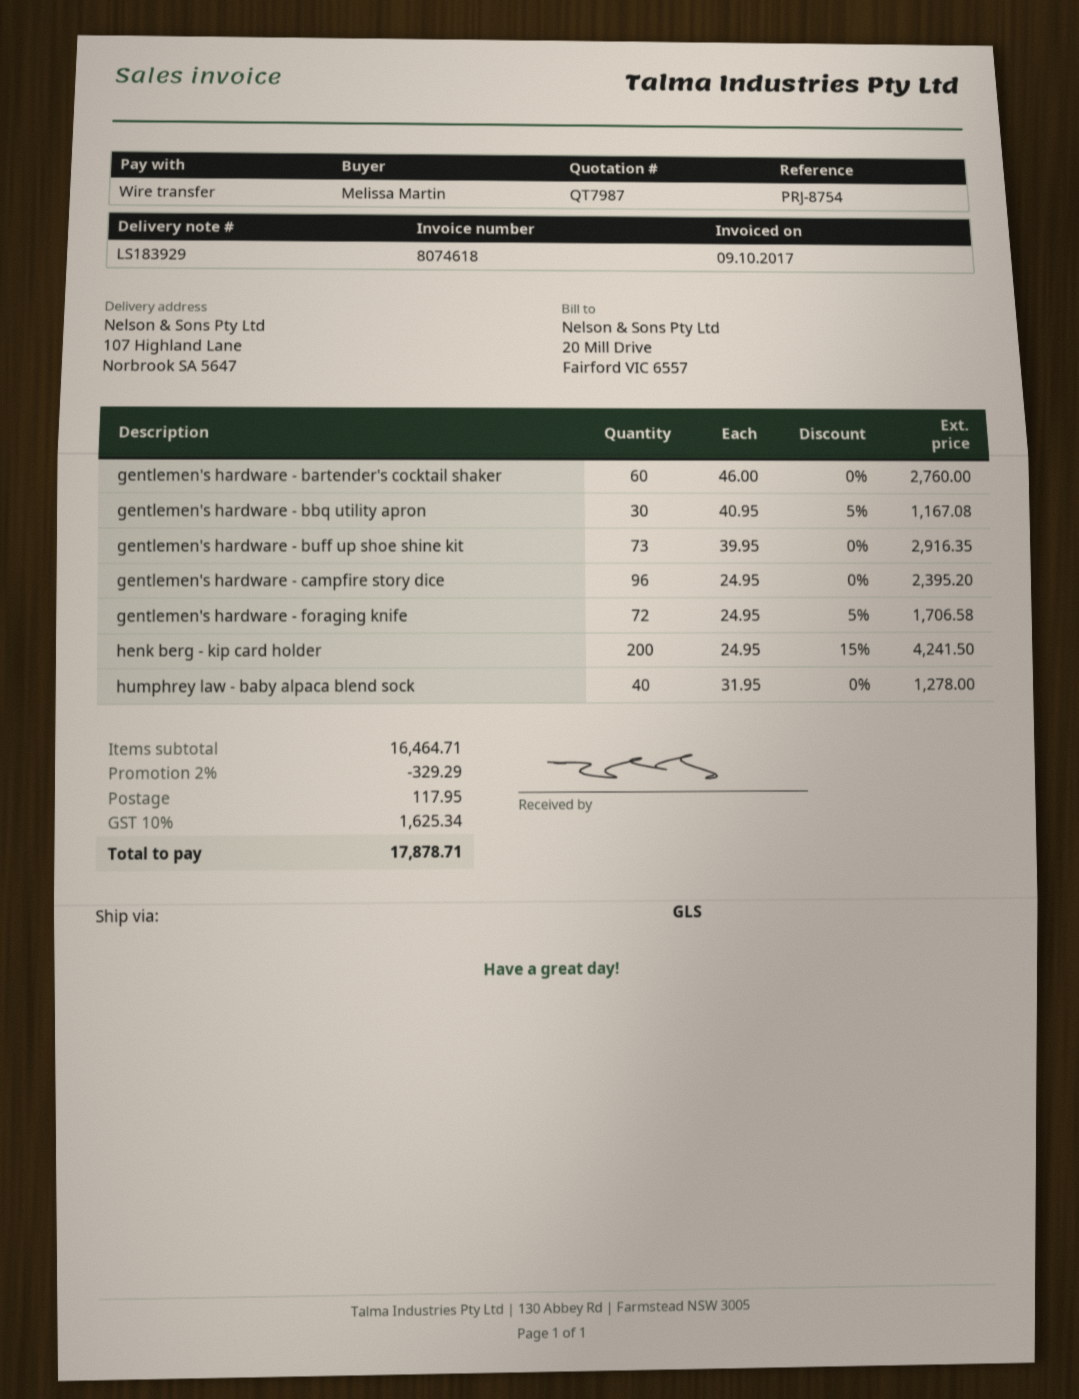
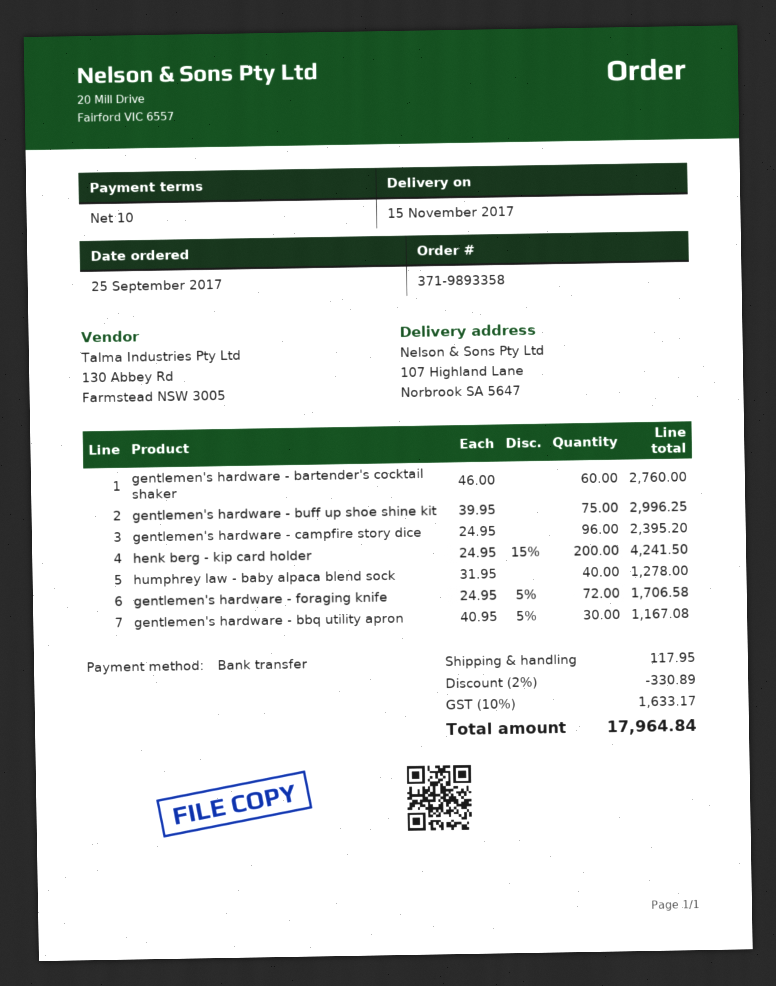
gentlemen's hardware - buff up shoe shine kit: 73 x 39.95 = 2916.35 -> 75 x 39.95 = 2996.25
discount: 2% = 329.29 -> 2% = 330.89
tax: 10% = 1625.34 -> 10% = 1633.17
total: 17878.71 -> 17964.84

